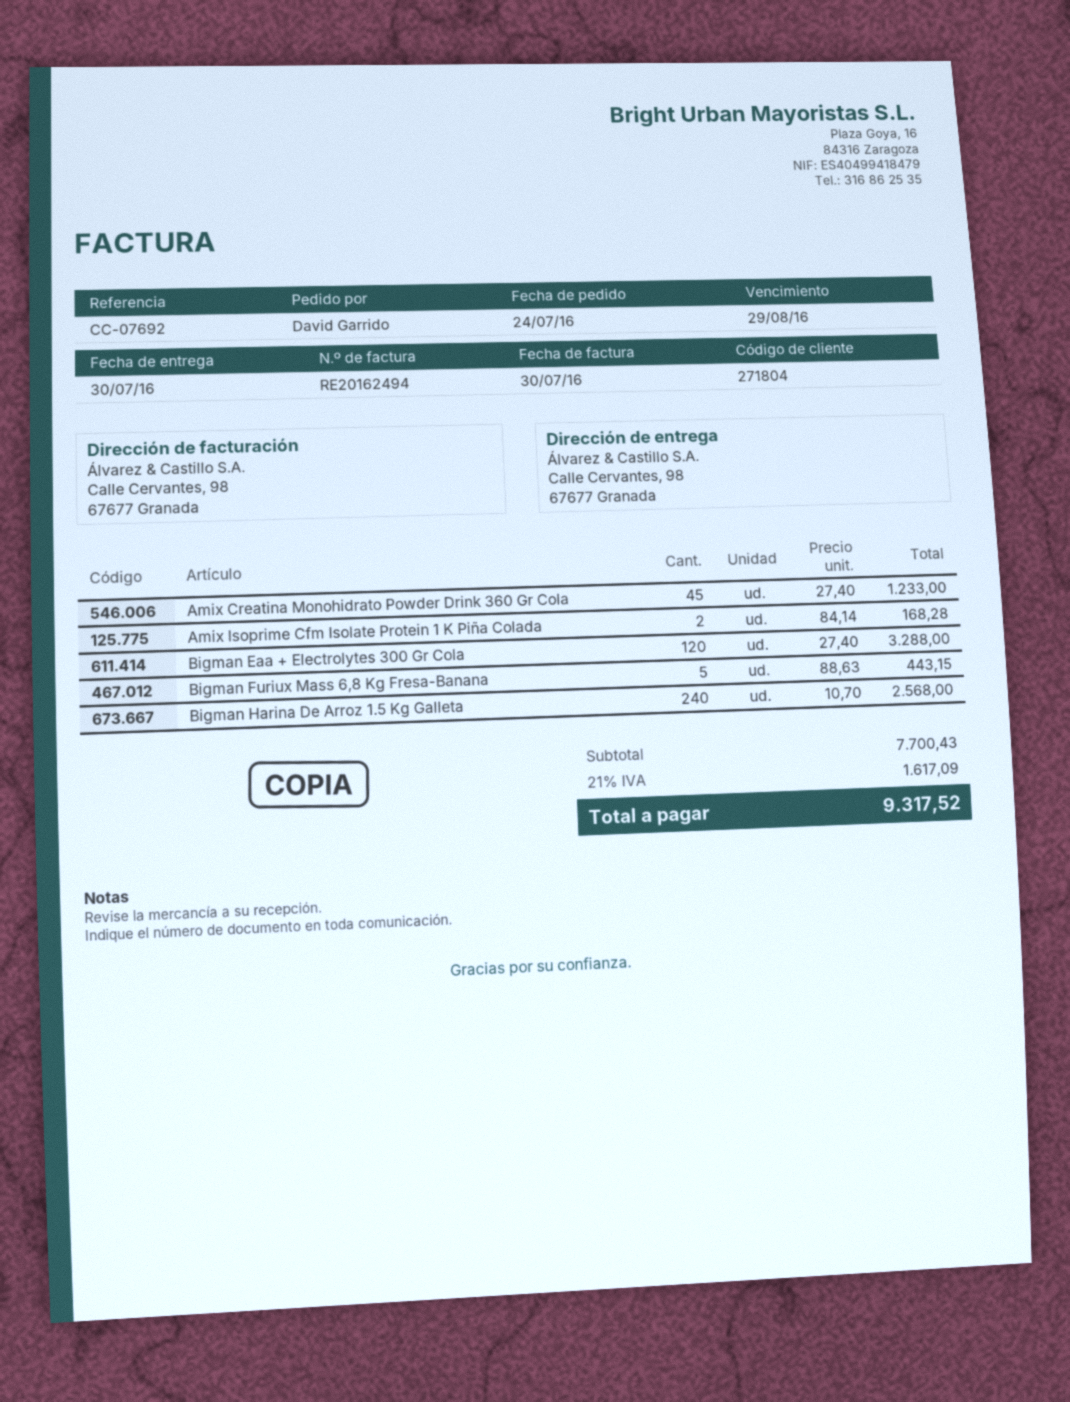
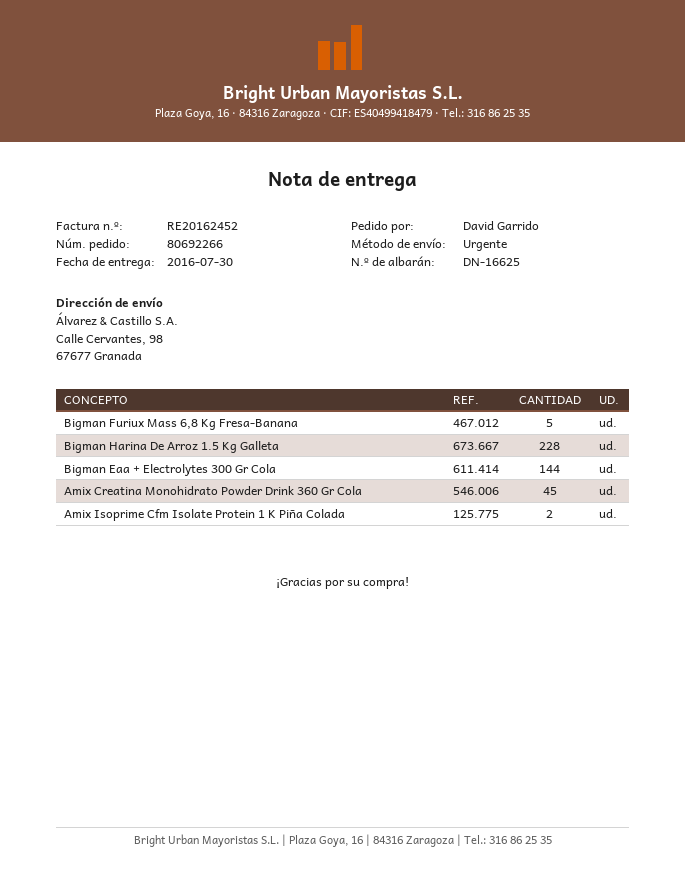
invoice number: RE20162494 -> RE20162452
Bigman Eaa + Electrolytes 300 Gr Cola: 120 -> 144
Bigman Harina De Arroz 1.5 Kg Galleta: 240 -> 228

